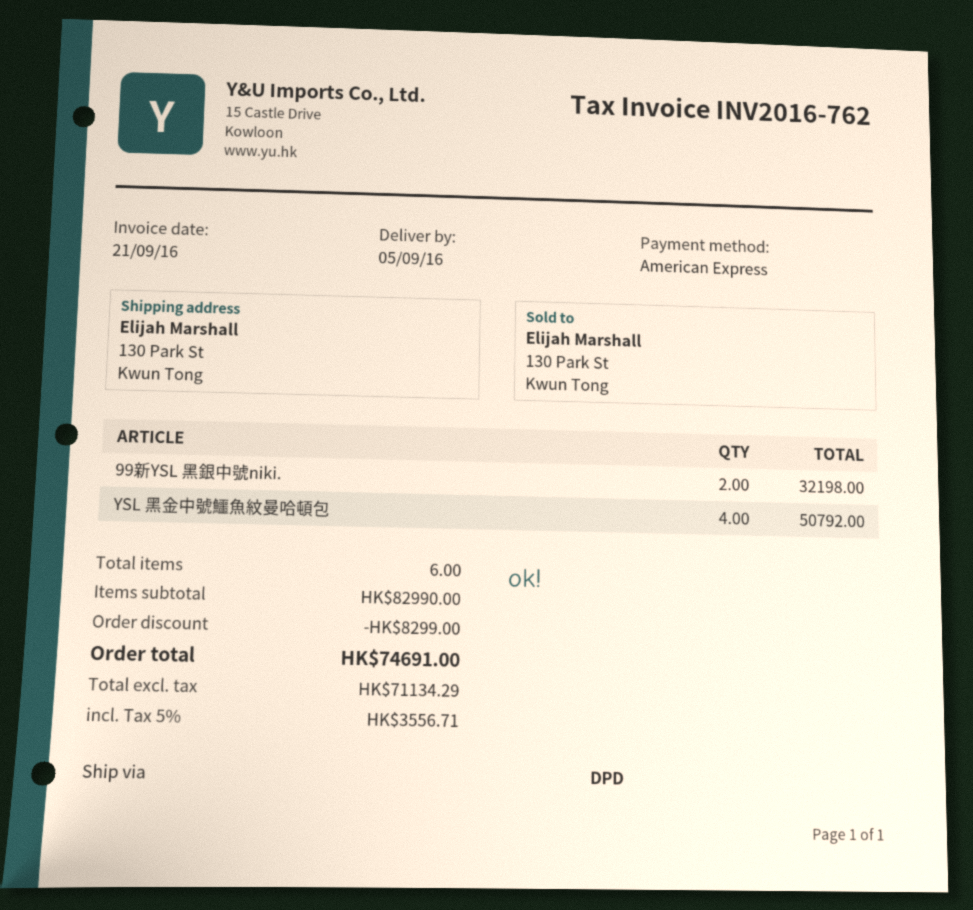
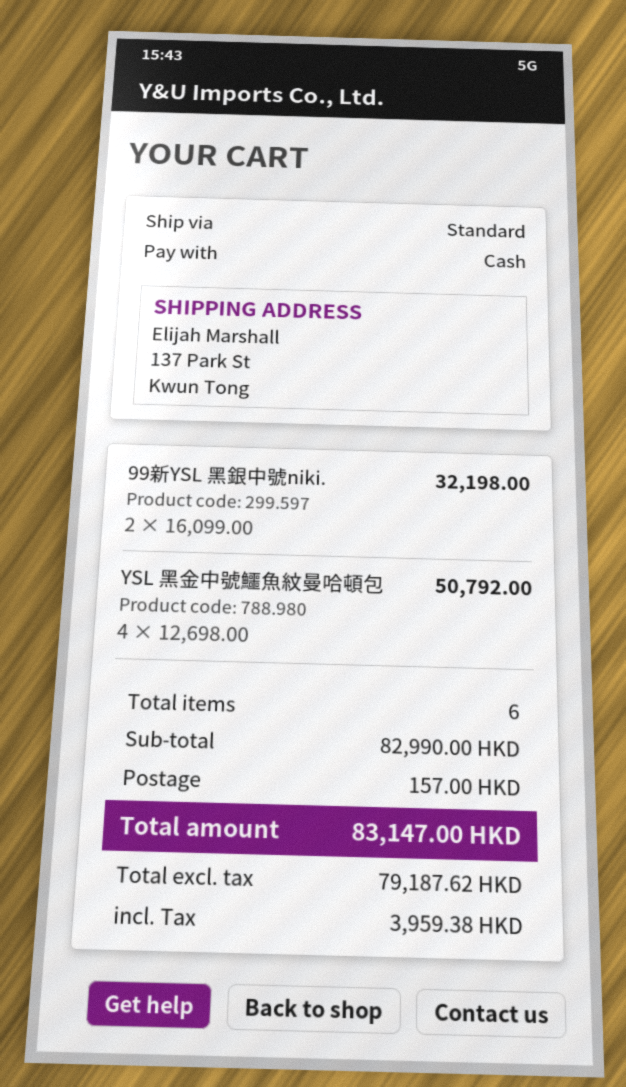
payment method: American Express -> cash
shipping method: DPD -> standard
ship to: 130 Park St, Kwun Tong -> 137 Park St, Kwun Tong
discount: 8299.00 -> none
shipping: none -> 157.00
net: 71134.29 -> 79187.62
tax: 3556.71 -> 3959.38
total: 74691.00 -> 83147.00

